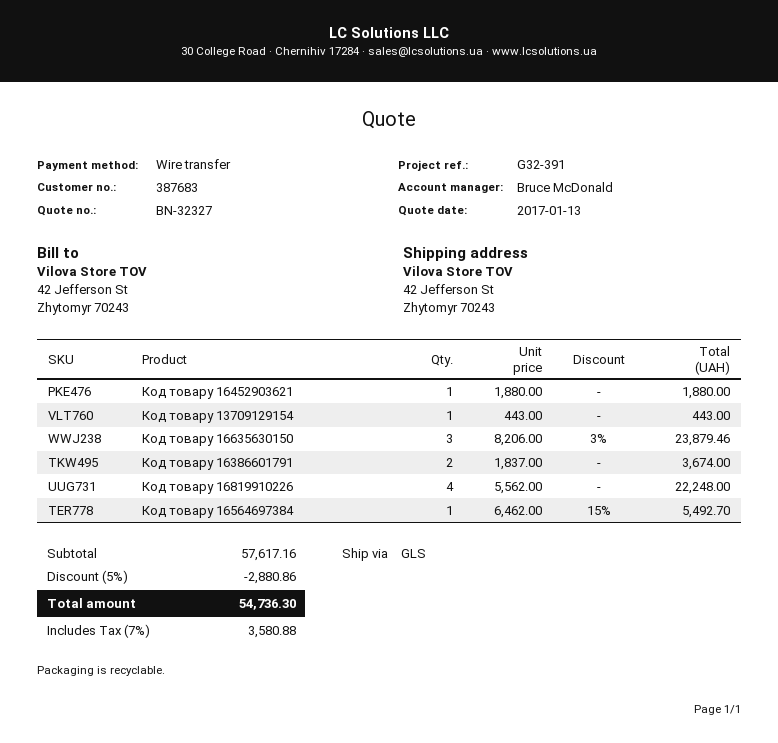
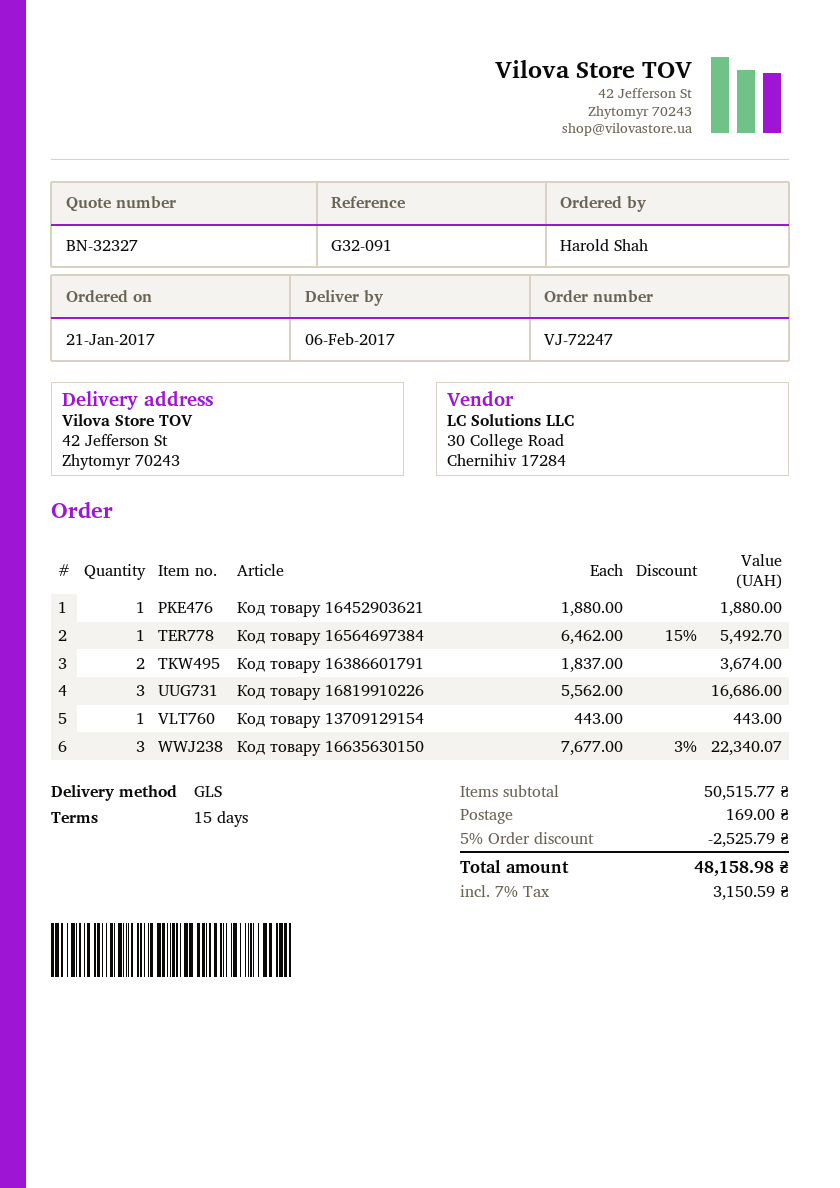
reference: G32-391 -> G32-091
Код товару 16635630150: 3 x 8206.00 - 3% = 23879.46 -> 3 x 7677.00 - 3% = 22340.07
Код товару 16819910226: 4 x 5562.00 = 22248.00 -> 3 x 5562.00 = 16686.00
subtotal: 57617.16 -> 50515.77
discount: 5% = 2880.86 -> 5% = 2525.79
shipping: none -> 169.00
tax: 7% = 3580.88 -> 7% = 3150.59
total: 54736.30 -> 48158.98

